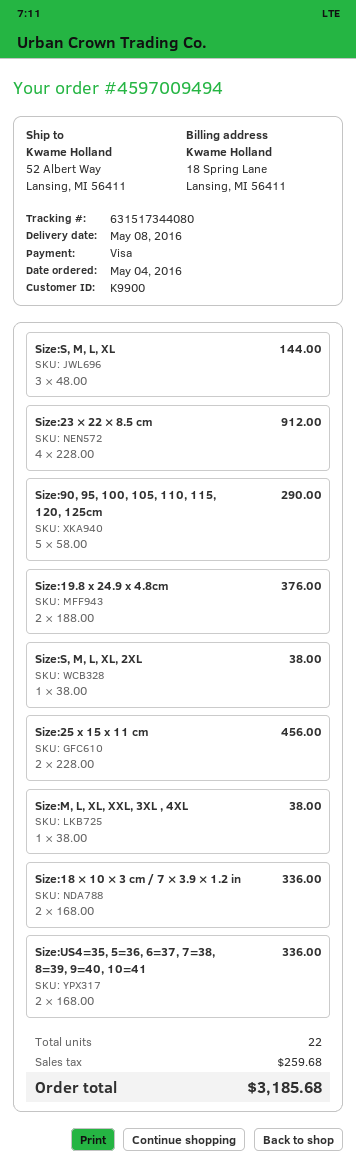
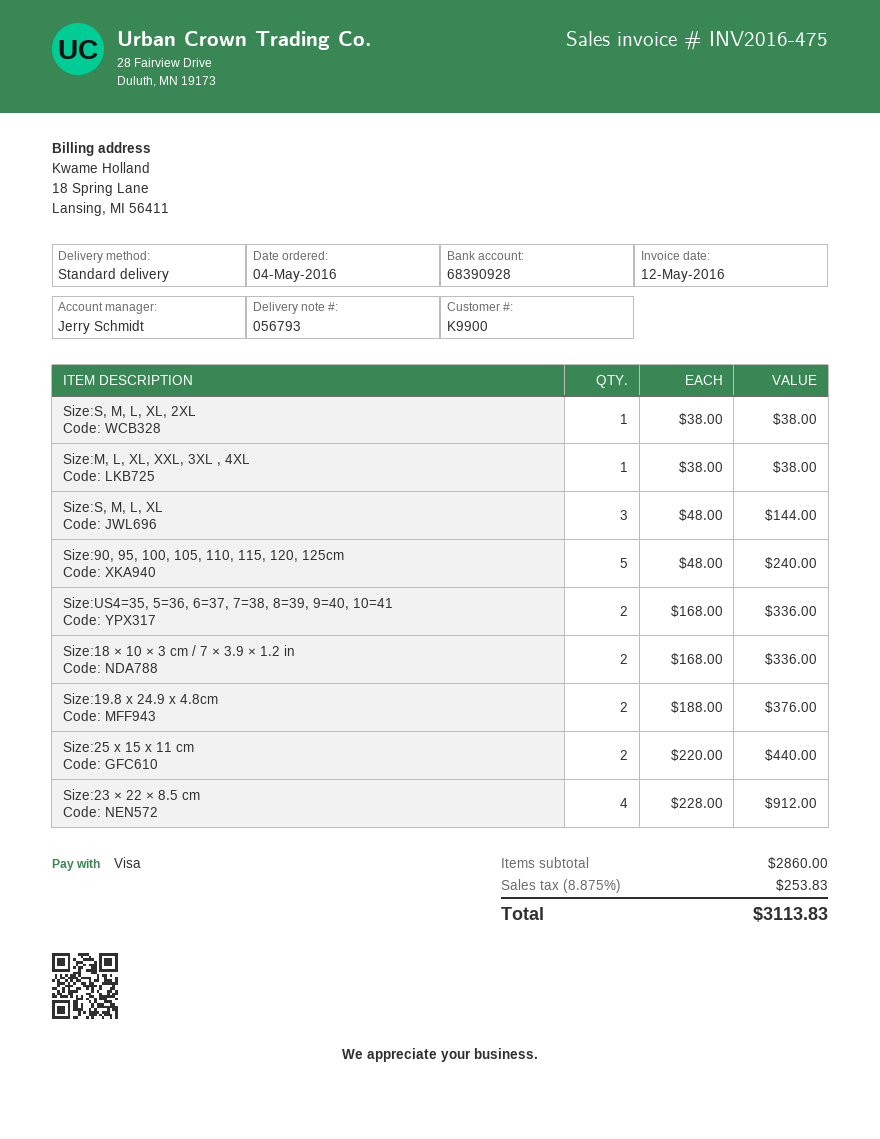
Size:90, 95, 100, 105, 110, 115, 120, 125cm: 5 x 58.00 = 290.00 -> 5 x 48.00 = 240.00
Size:25 x 15 x 11 cm: 2 x 228.00 = 456.00 -> 2 x 220.00 = 440.00
tax: 259.68 -> 253.83
total: 3185.68 -> 3113.83

